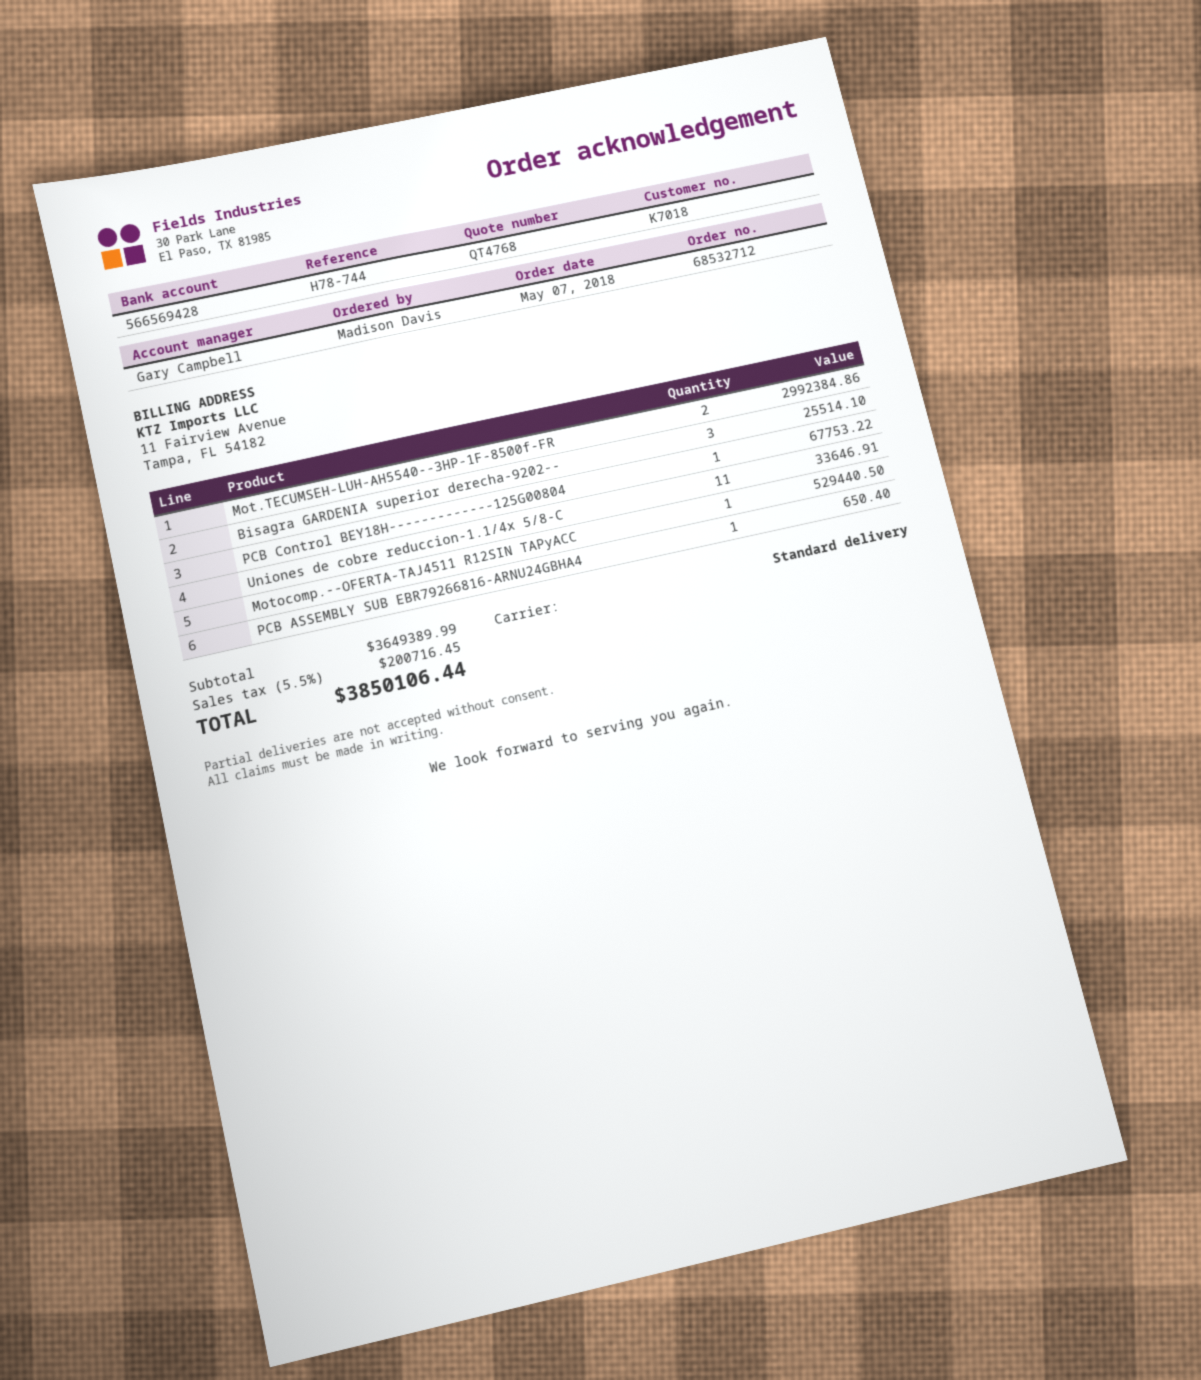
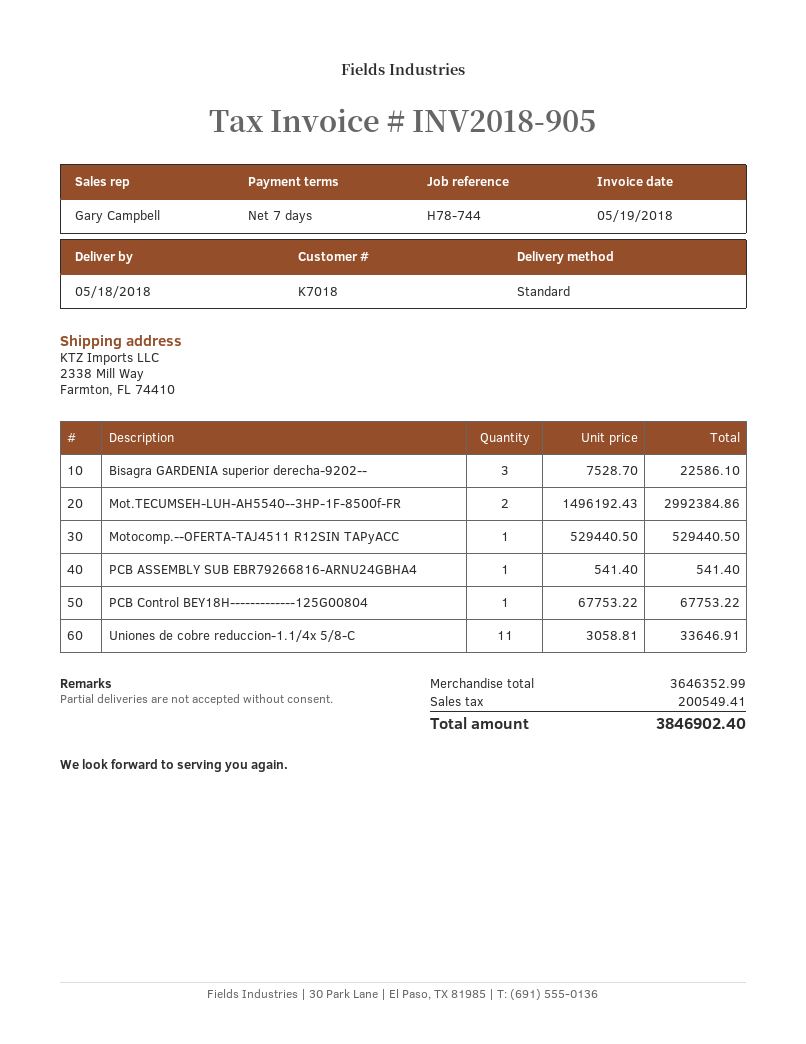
Bisagra GARDENIA superior derecha-9202--: 3 for 25514.10 -> 3 for 22586.10
PCB ASSEMBLY SUB EBR79266816-ARNU24GBHA4: 1 for 650.40 -> 1 for 541.40
subtotal: 3649389.99 -> 3646352.99
tax: 200716.45 -> 200549.41
total: 3850106.44 -> 3846902.40

